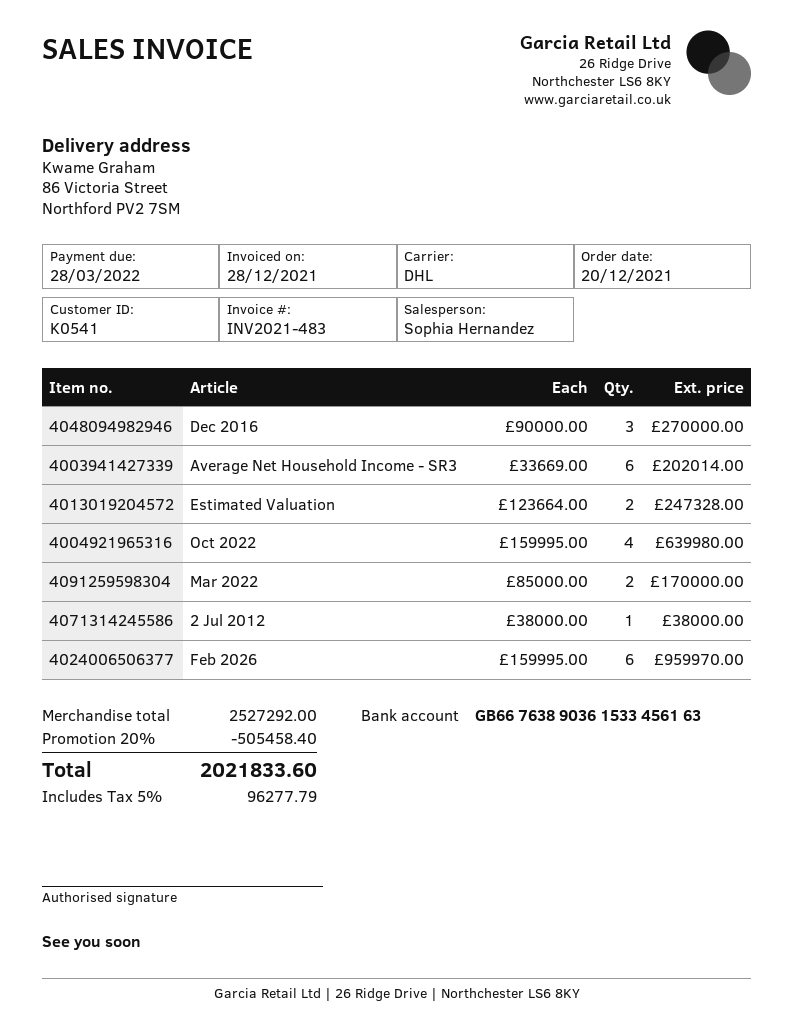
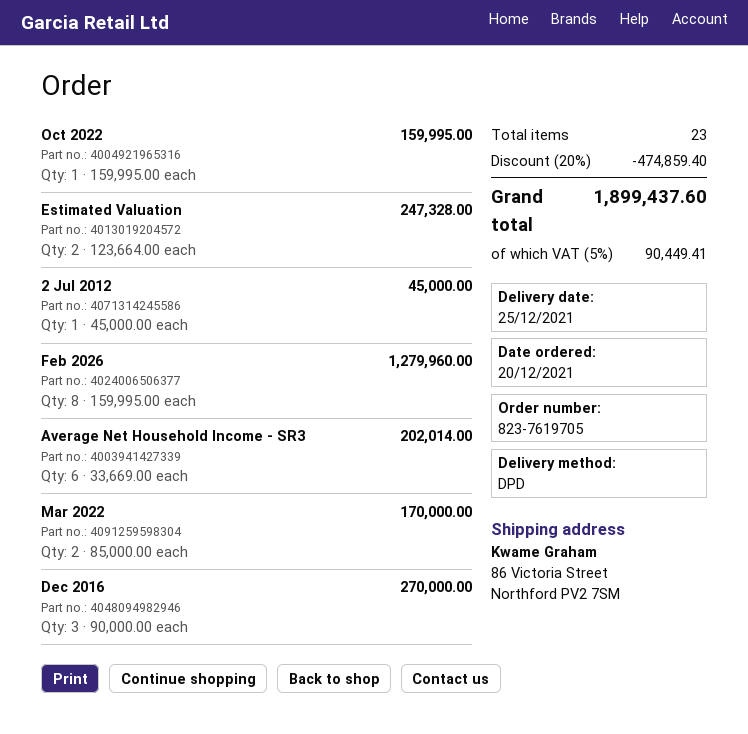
shipping method: DHL -> DPD
Oct 2022: 4 x 159995.00 = 639980.00 -> 1 x 159995.00 = 159995.00
2 Jul 2012: 1 x 38000.00 = 38000.00 -> 1 x 45000.00 = 45000.00
Feb 2026: 6 x 159995.00 = 959970.00 -> 8 x 159995.00 = 1279960.00
discount: 20% = 505458.40 -> 20% = 474859.40
tax: 5% = 96277.79 -> 5% = 90449.41
total: 2021833.60 -> 1899437.60

